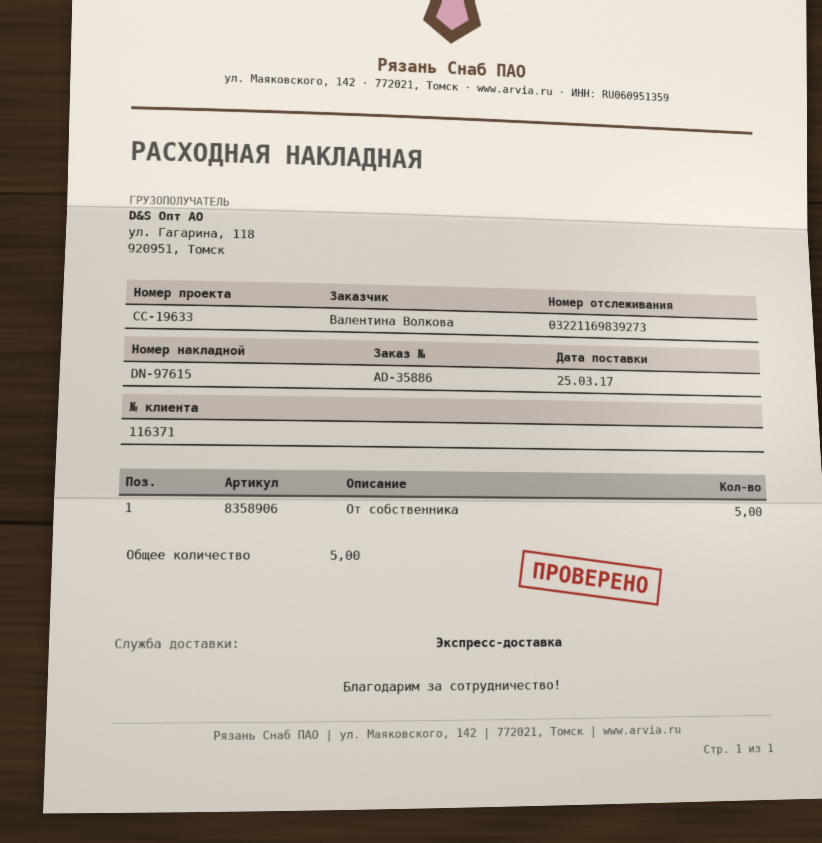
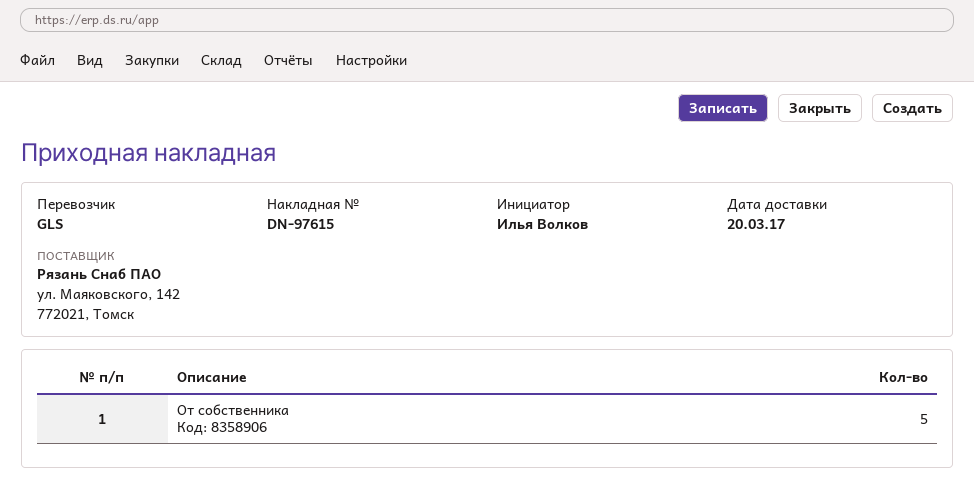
delivery date: 2017-03-25 -> 2017-03-20
ordered by: Валентина Волкова -> Илья Волков
shipping method: express -> GLS

